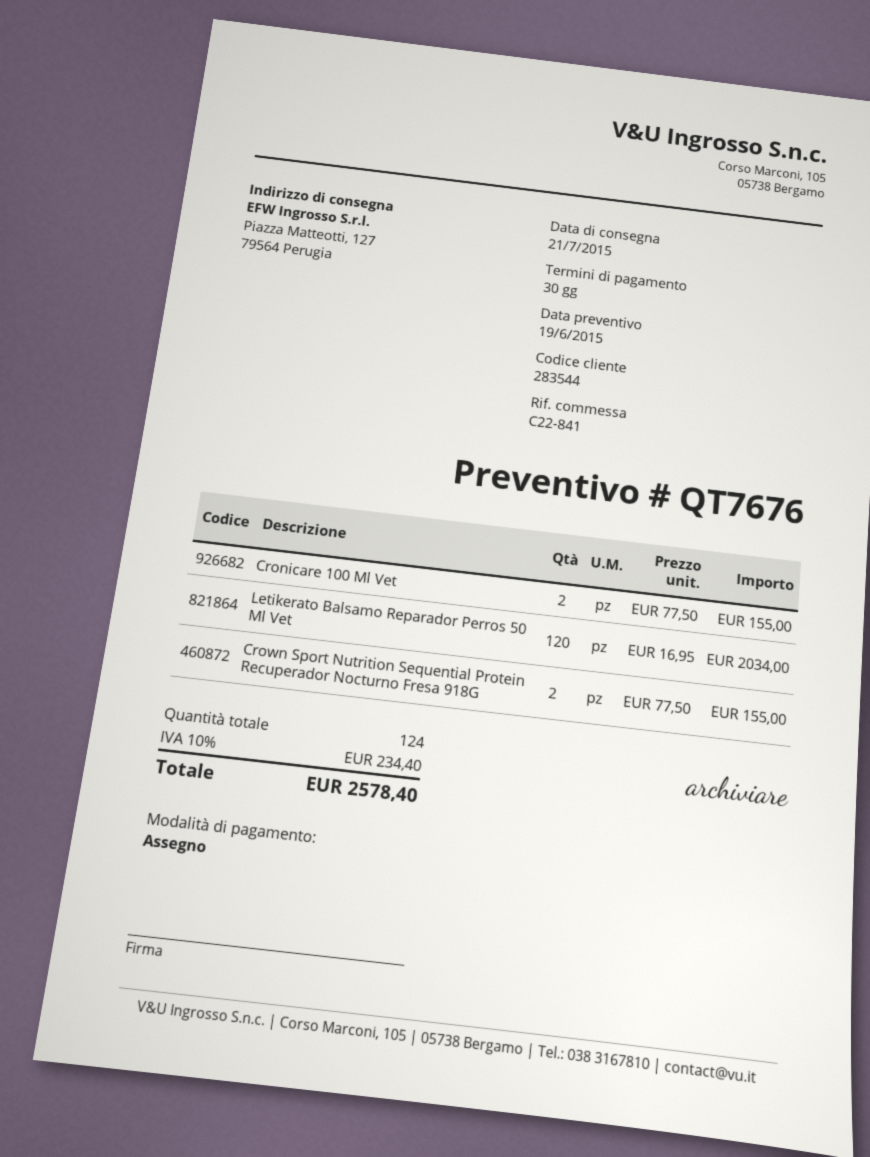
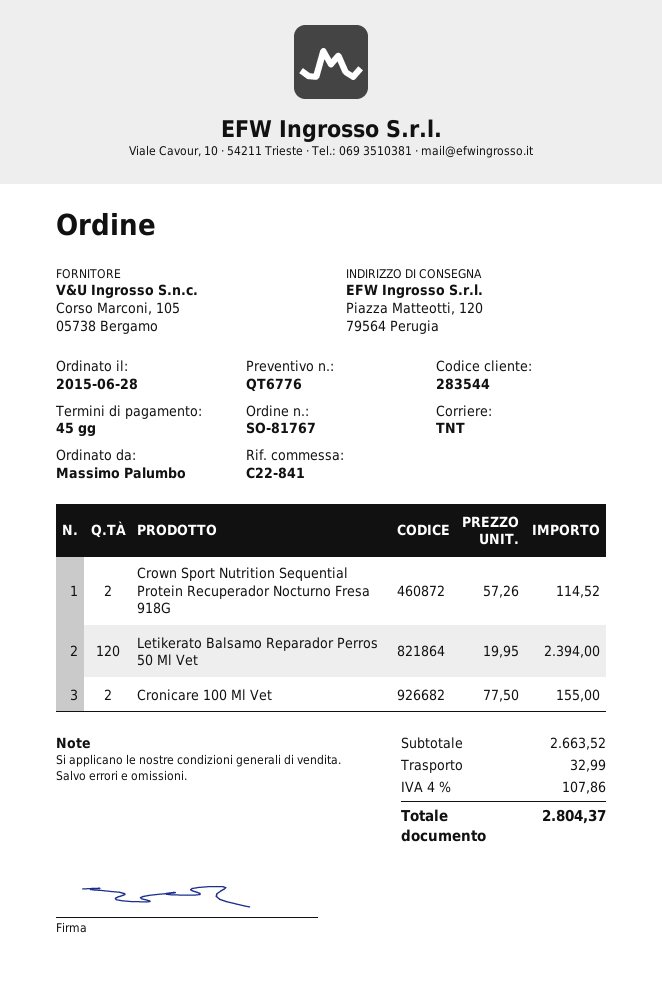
quote number: QT7676 -> QT6776
payment terms: 30 days -> 45 days
ship to: Piazza Matteotti, 127, 79564 Perugia -> Piazza Matteotti, 120, 79564 Perugia
Letikerato Balsamo Reparador Perros 50 Ml Vet: 120 x 16.95 = 2034.00 -> 120 x 19.95 = 2394.00
Crown Sport Nutrition Sequential Protein Recuperador Nocturno Fresa 918G: 2 x 77.50 = 155.00 -> 2 x 57.26 = 114.52
shipping: none -> 32.99
tax: 10% = 234.40 -> 4% = 107.86
total: 2578.40 -> 2804.37

